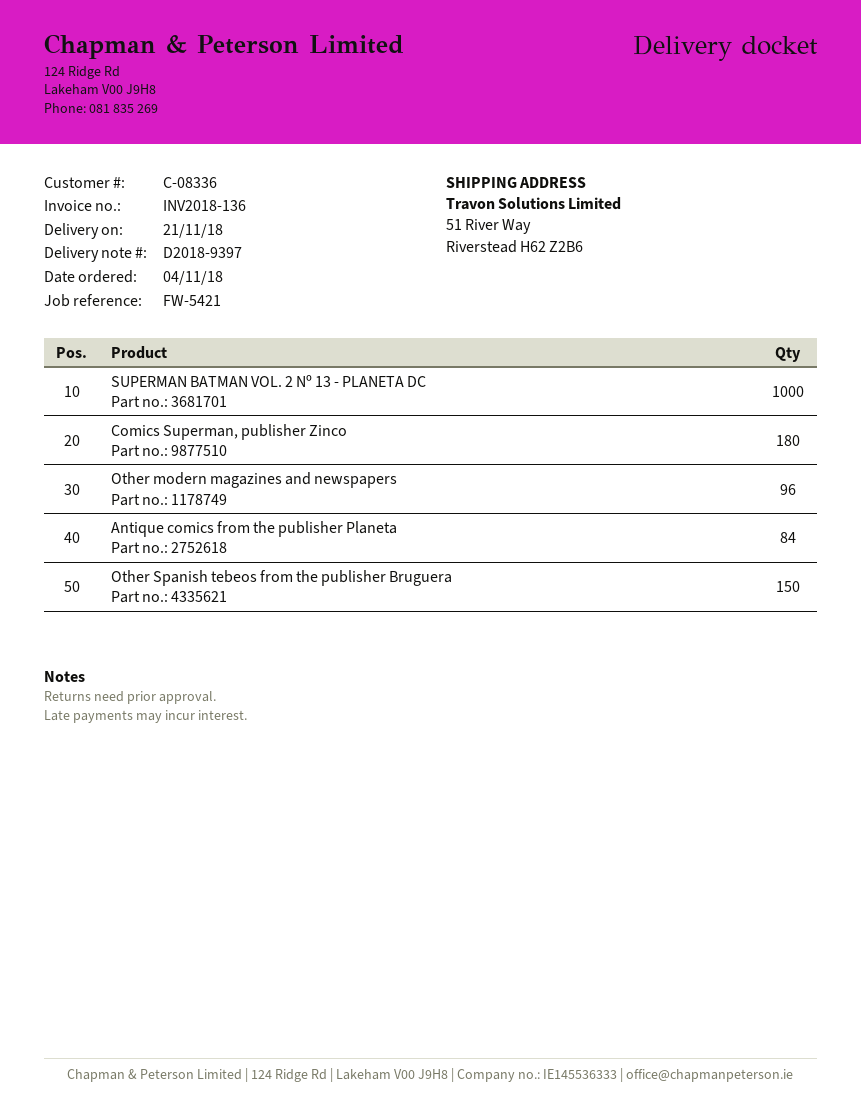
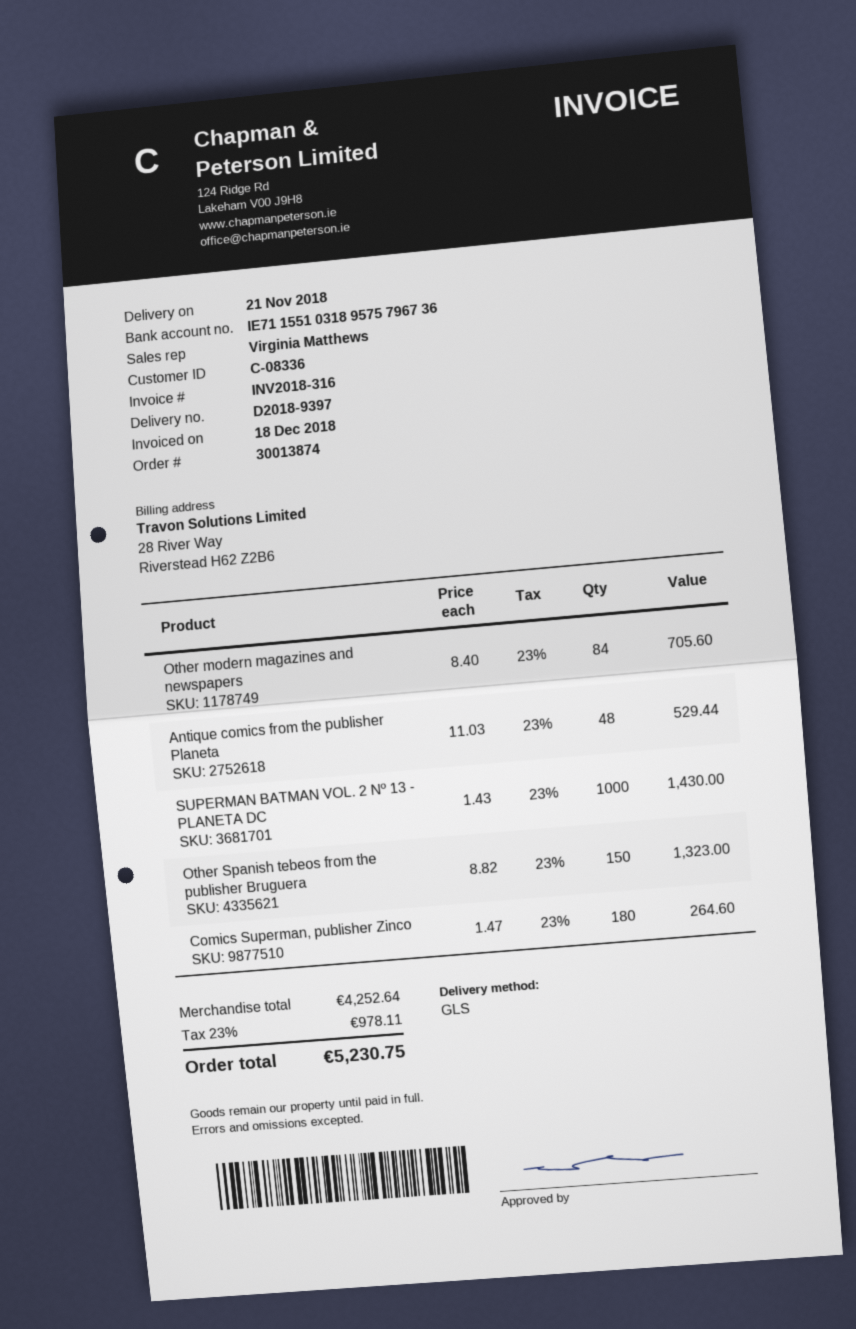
invoice number: INV2018-136 -> INV2018-316
Other modern magazines and newspapers: 96 -> 84
Antique comics from the publisher Planeta: 84 -> 48

